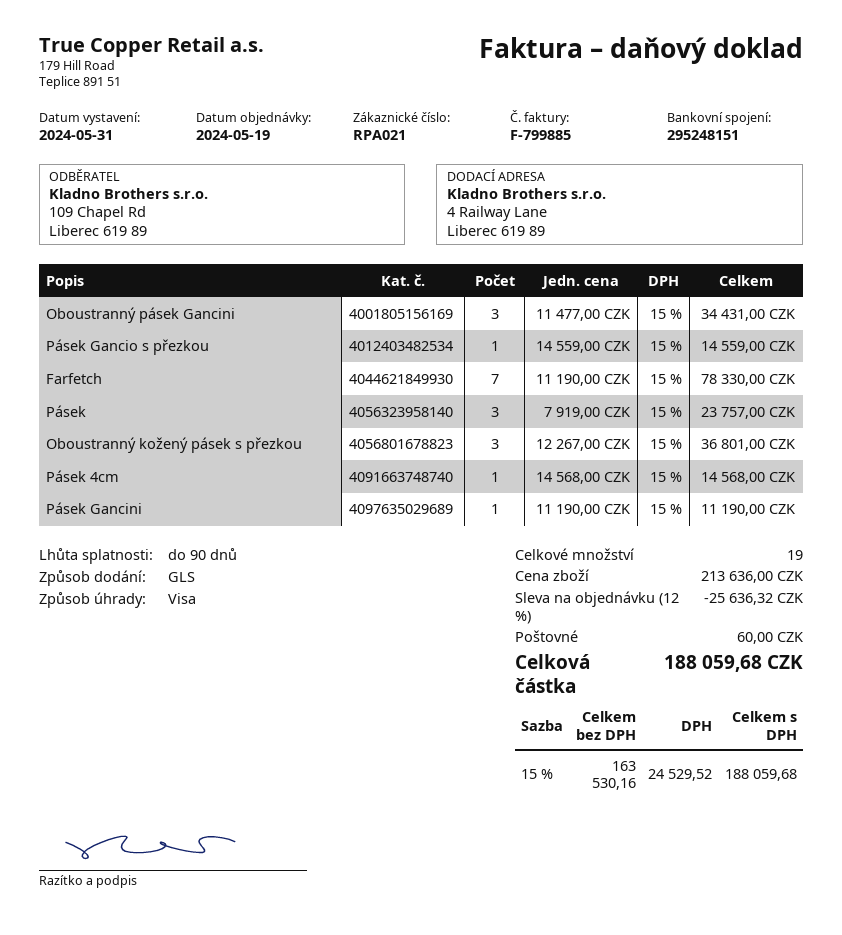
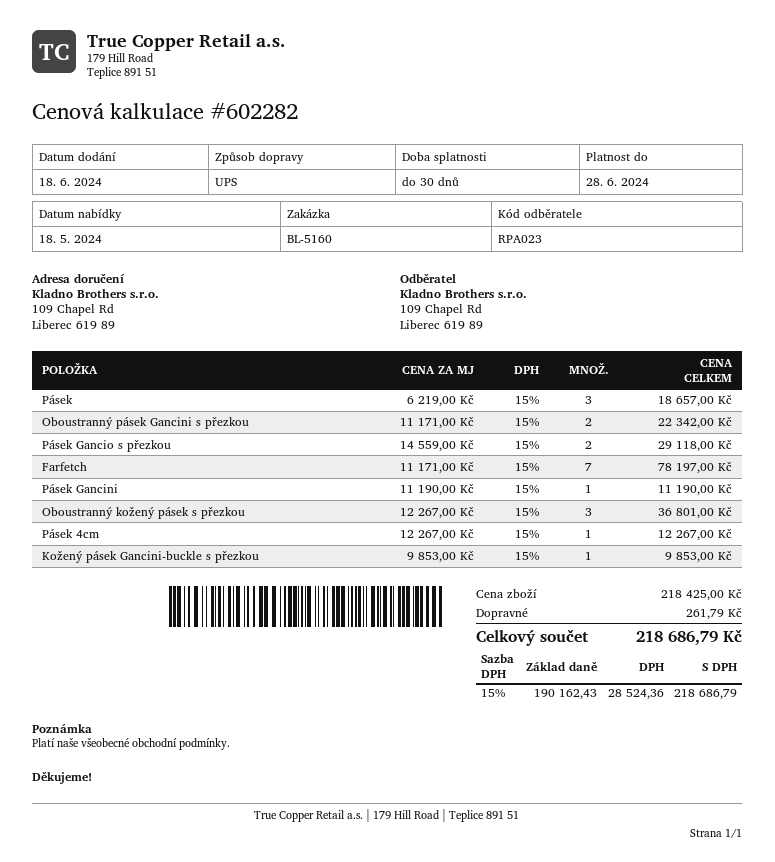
payment terms: 90 days -> 30 days
customer number: RPA021 -> RPA023
shipping method: GLS -> UPS
ship to: 4 Railway Lane, Liberec 619 89 -> 109 Chapel Rd, Liberec 619 89
Oboustranný pásek Gancini: 3 x 11477.00 = 34431.00 -> none
Pásek Gancio s přezkou: 1 x 14559.00 = 14559.00 -> 2 x 14559.00 = 29118.00
Farfetch: 7 x 11190.00 = 78330.00 -> 7 x 11171.00 = 78197.00
Pásek: 3 x 7919.00 = 23757.00 -> 3 x 6219.00 = 18657.00
Pásek 4cm: 1 x 14568.00 = 14568.00 -> 1 x 12267.00 = 12267.00
Oboustranný pásek Gancini s přezkou: none -> 2 x 11171.00 = 22342.00
Kožený pásek Gancini-buckle s přezkou: none -> 1 x 9853.00 = 9853.00
subtotal: 213636.00 -> 218425.00
discount: 12% = 25636.32 -> none
shipping: 60.00 -> 261.79
net: 163530.16 -> 190162.43
tax: 15% = 24529.52 -> 15% = 28524.36
total: 188059.68 -> 218686.79

